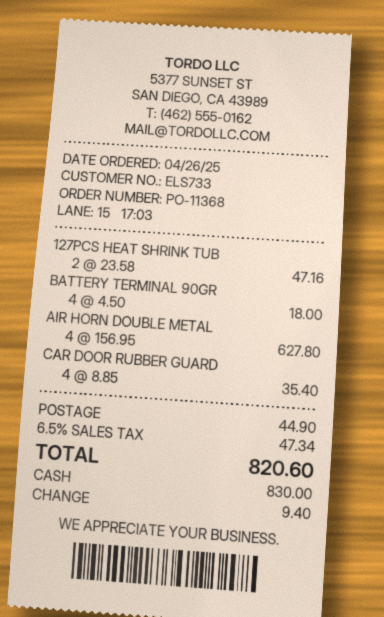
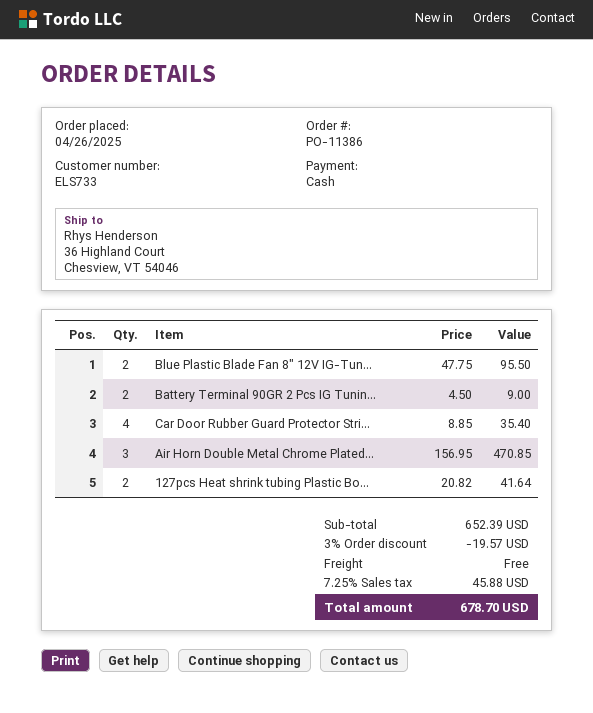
order number: PO-11368 -> PO-11386
127PCS HEAT SHRINK TUB: 2 x 23.58 = 47.16 -> 2 x 20.82 = 41.64
BATTERY TERMINAL 90GR: 4 x 4.50 = 18.00 -> 2 x 4.50 = 9.00
AIR HORN DOUBLE METAL: 4 x 156.95 = 627.80 -> 3 x 156.95 = 470.85
Blue Plastic Blade Fan 8" 12V IG-Tun...: none -> 2 x 47.75 = 95.50
discount: none -> 3% = 19.57
shipping: 44.90 -> 0.00
tax: 6.5% = 47.34 -> 7.25% = 45.88
total: 820.60 -> 678.70

